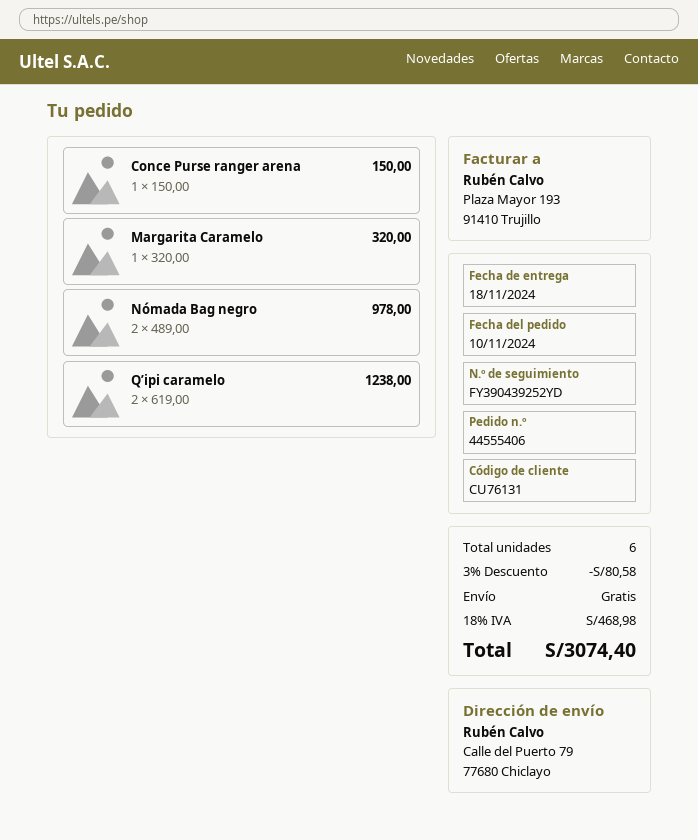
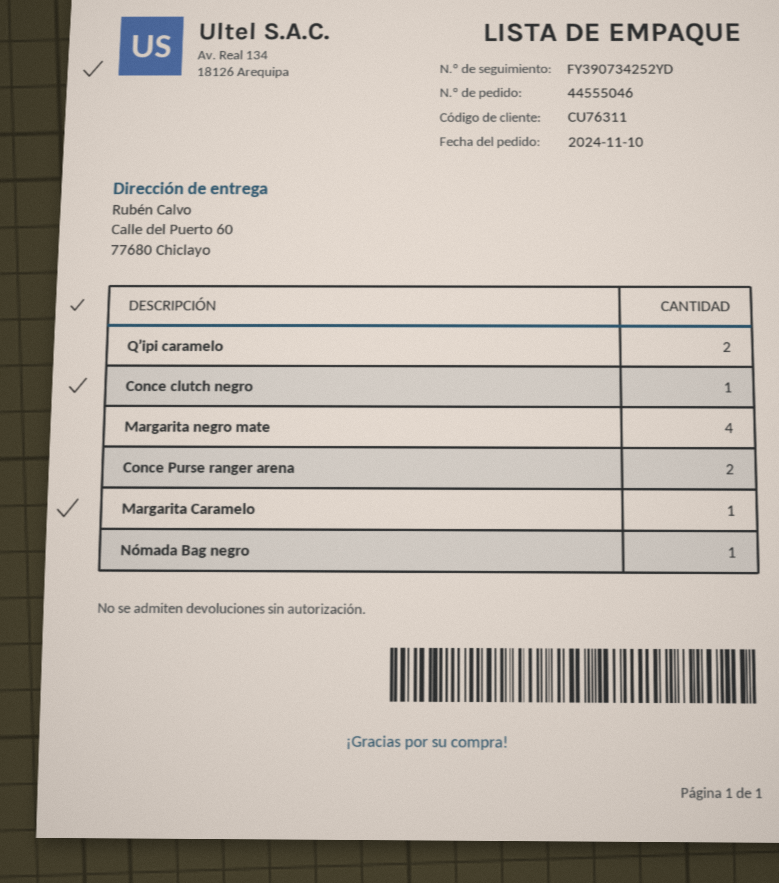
order number: 44555406 -> 44555046
customer number: CU76131 -> CU76311
tracking number: FY390439252YD -> FY390734252YD
ship to: Calle del Puerto 79, 77680 Chiclayo -> Calle del Puerto 60, 77680 Chiclayo
Conce Purse ranger arena: 1 -> 2
Nómada Bag negro: 2 -> 1
Conce clutch negro: none -> 1
Margarita negro mate: none -> 4

